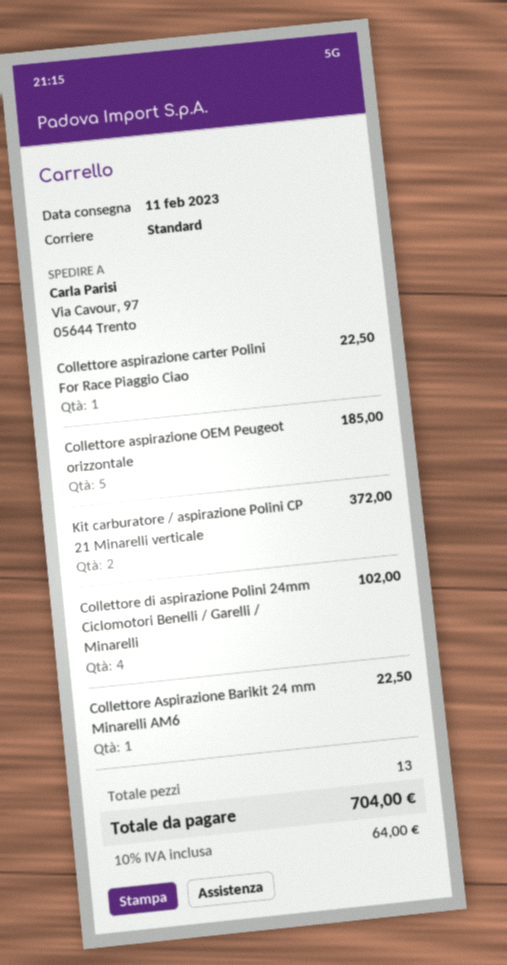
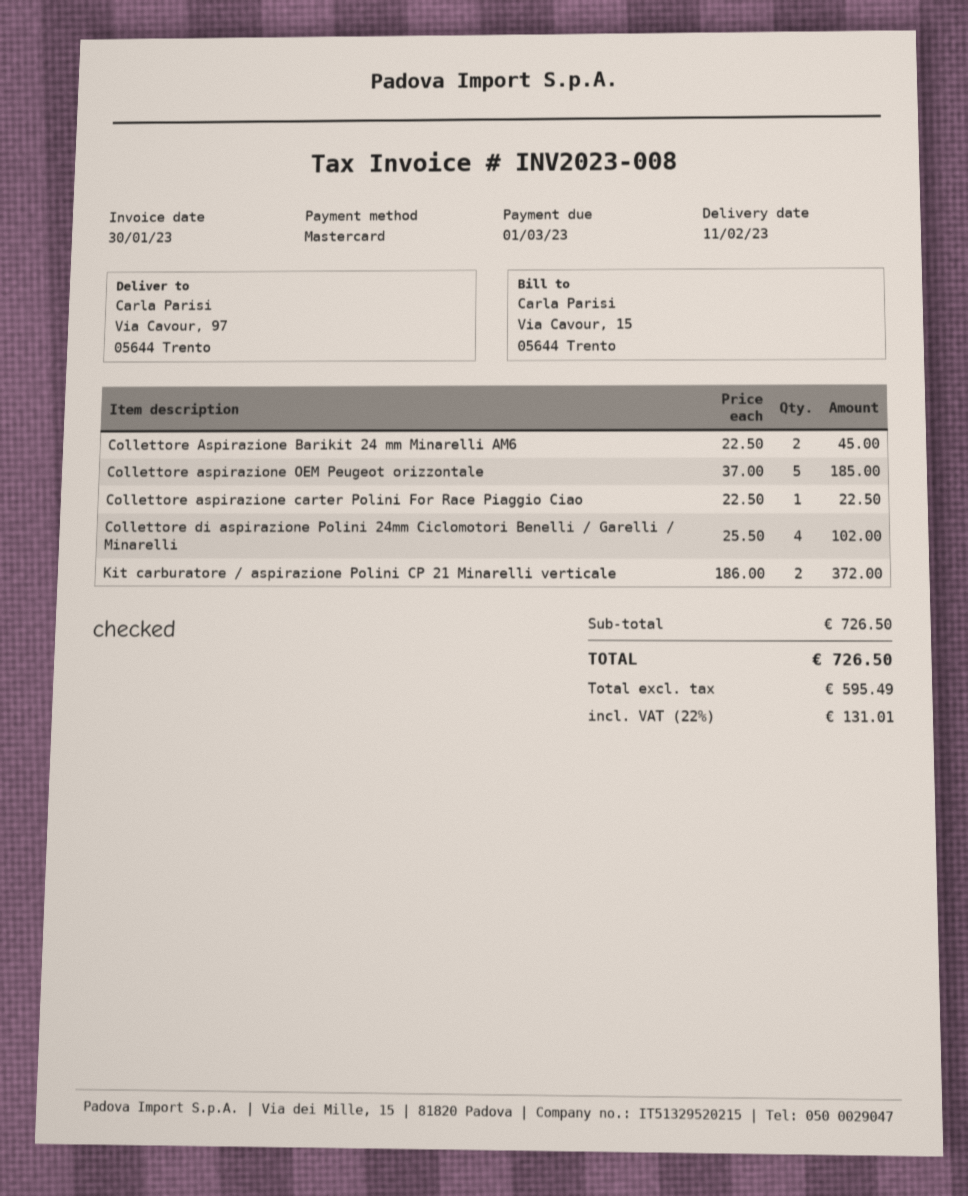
Collettore Aspirazione Barikit 24 mm Minarelli AM6: 1 for 22.50 -> 2 for 45.00
tax: 10% = 64.00 -> 22% = 131.01
total: 704.00 -> 726.50

